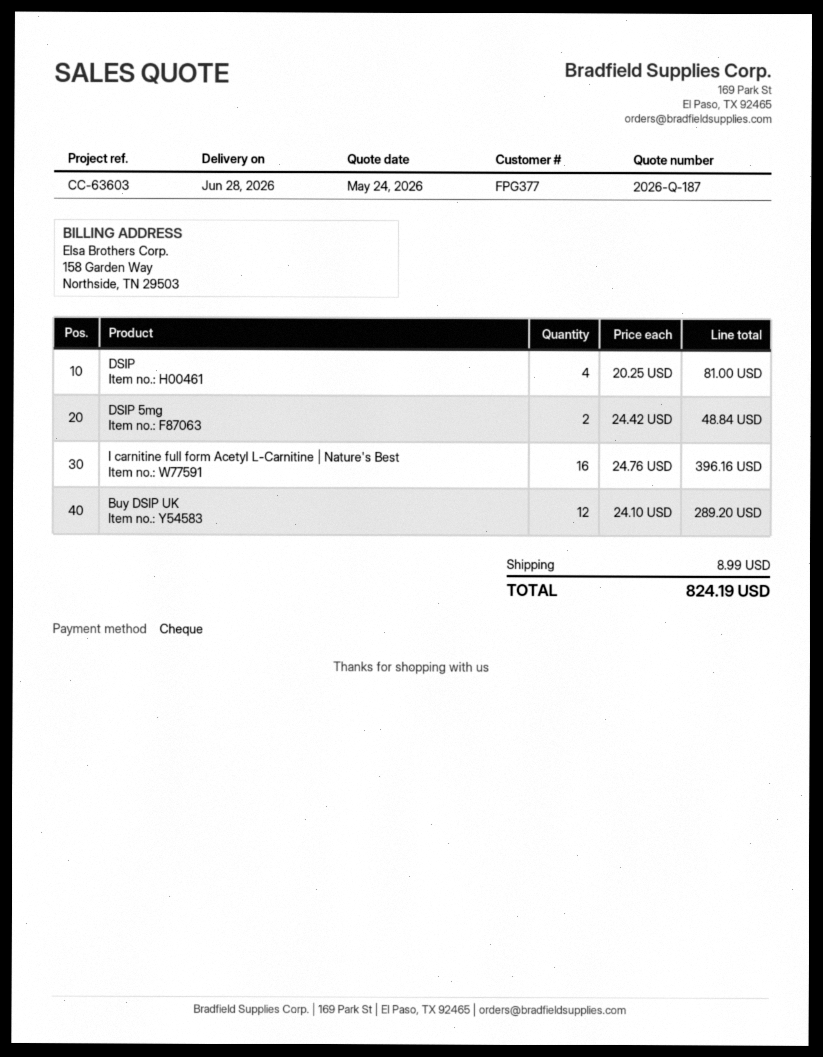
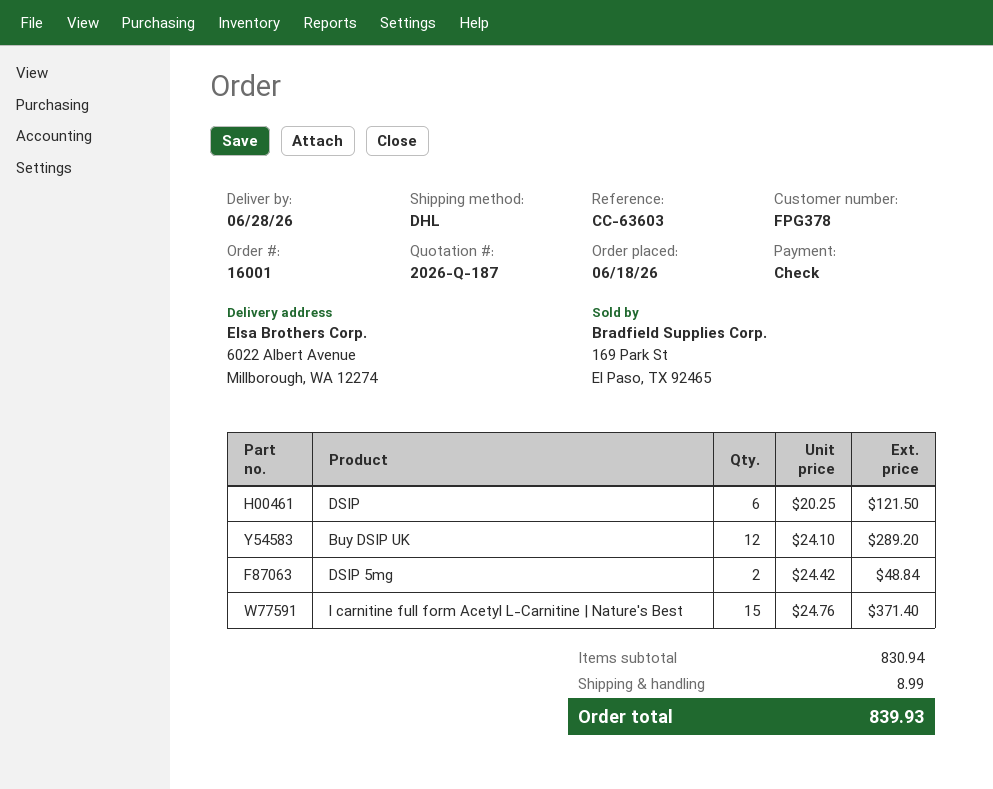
customer number: FPG377 -> FPG378
DSIP: 4 x 20.25 = 81.00 -> 6 x 20.25 = 121.50
l carnitine full form Acetyl L-Carnitine | Nature's Best: 16 x 24.76 = 396.16 -> 15 x 24.76 = 371.40
total: 824.19 -> 839.93

